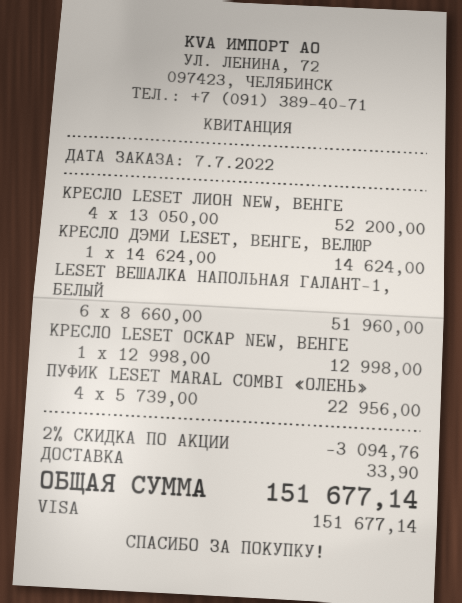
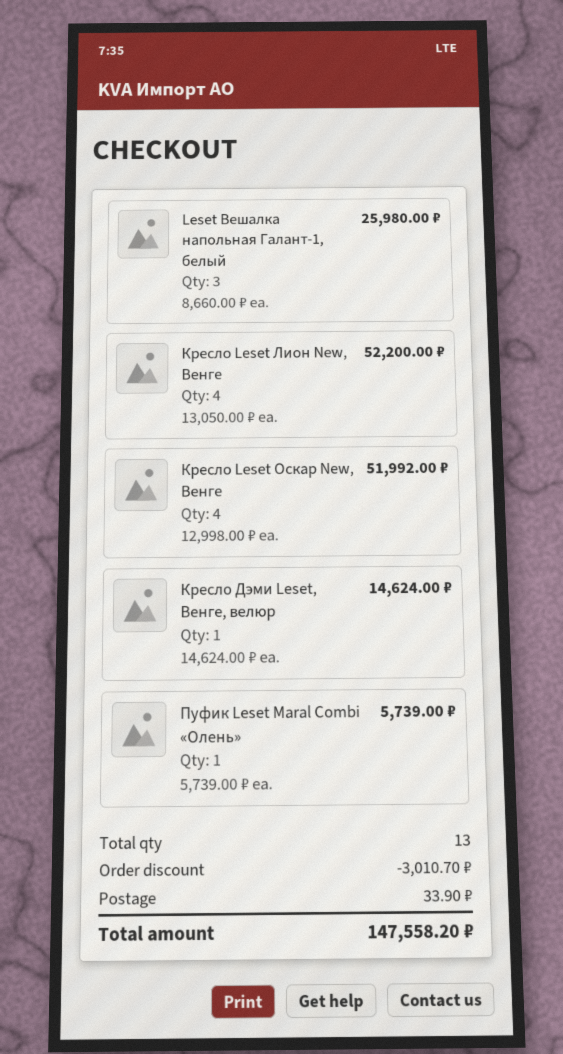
LESET ВЕШАЛКА НАПОЛЬНАЯ ГАЛАНТ-1, БЕЛЫЙ: 6 x 8660.00 = 51960.00 -> 3 x 8660.00 = 25980.00
КРЕСЛО LESET ОСКАР NEW, ВЕНГЕ: 1 x 12998.00 = 12998.00 -> 4 x 12998.00 = 51992.00
ПУФИК LESET MARAL COMBI «ОЛЕНЬ»: 4 x 5739.00 = 22956.00 -> 1 x 5739.00 = 5739.00
discount: 3094.76 -> 3010.70
total: 151677.14 -> 147558.20

